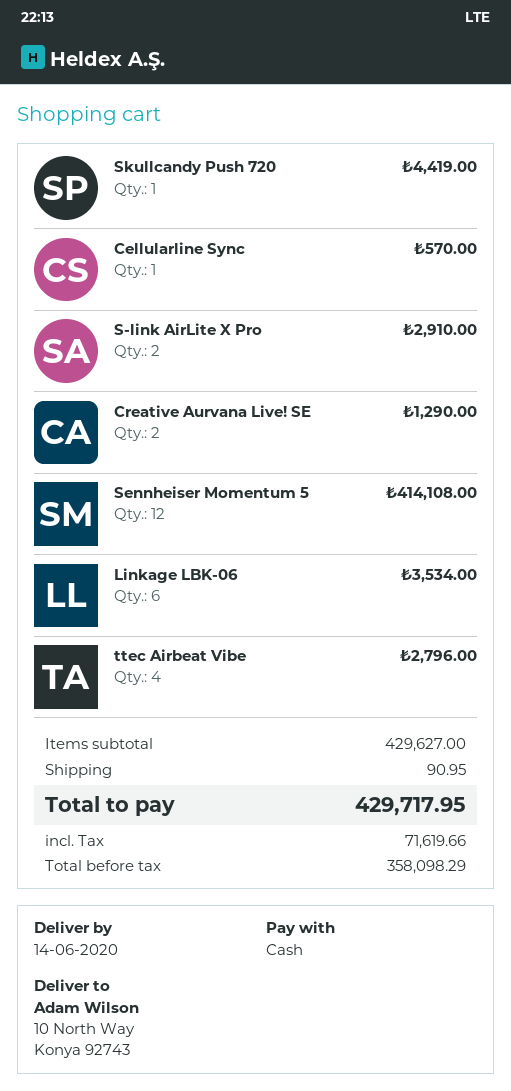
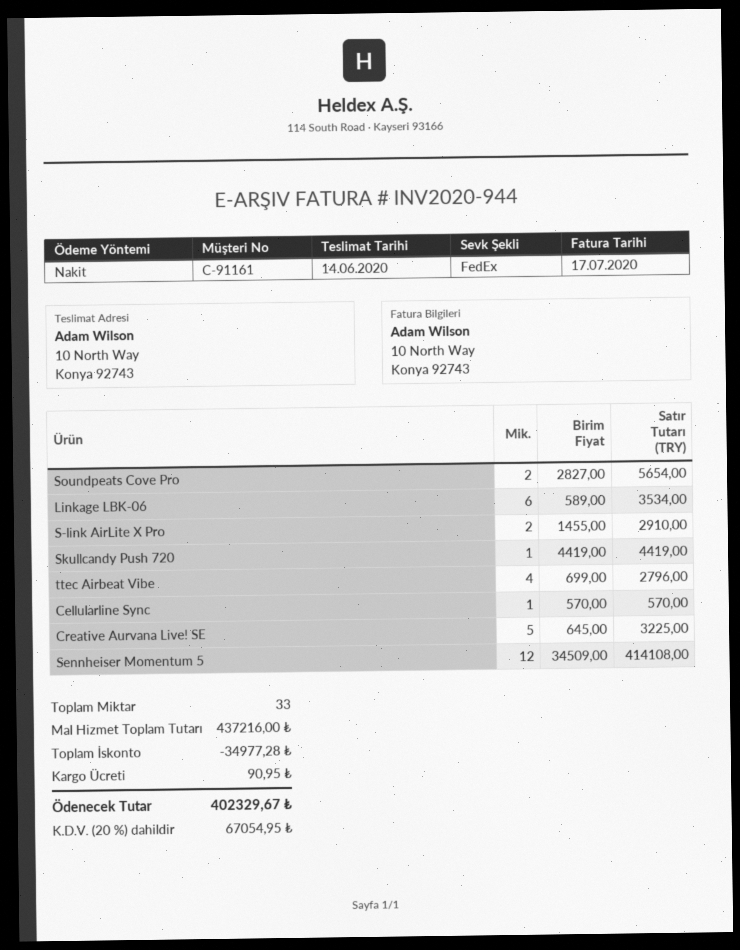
Creative Aurvana Live! SE: 2 for 1290.00 -> 5 for 3225.00
Soundpeats Cove Pro: none -> 2 for 5654.00
subtotal: 429627.00 -> 437216.00
discount: none -> 34977.28
tax: 71619.66 -> 67054.95
total: 429717.95 -> 402329.67

